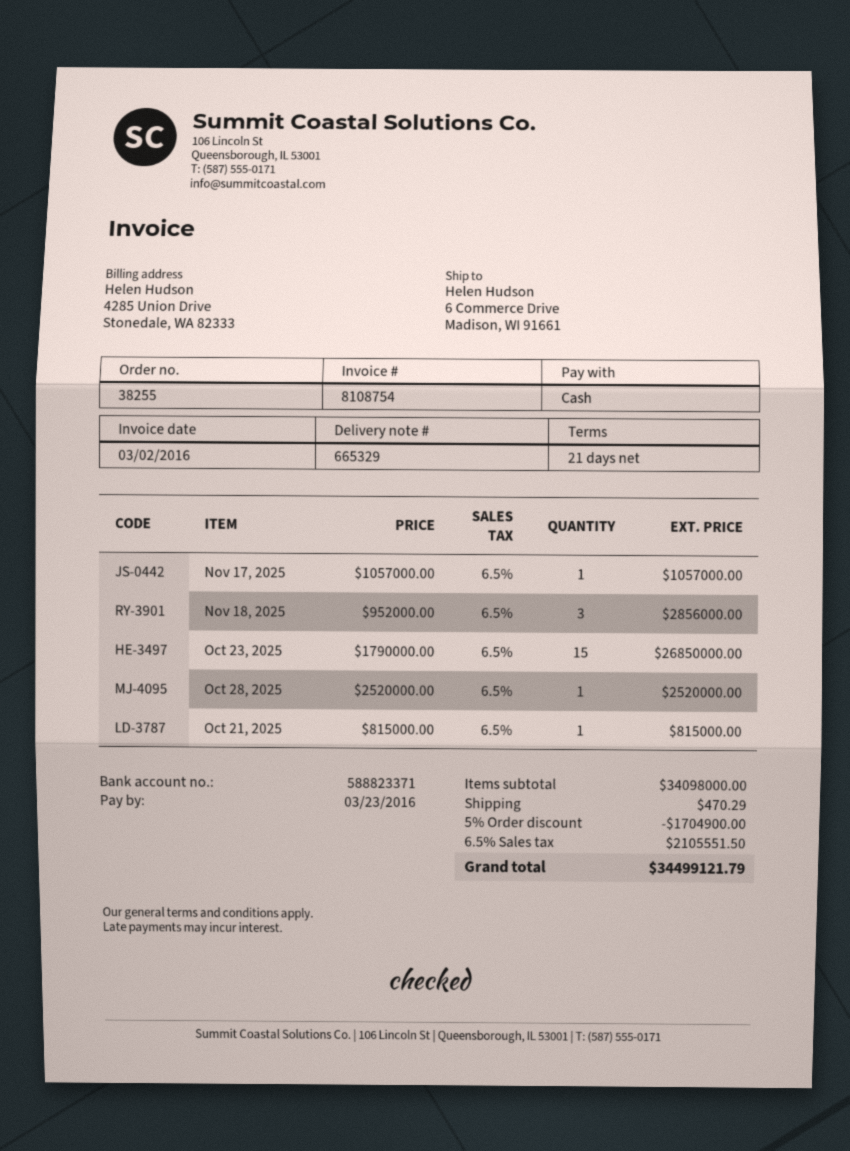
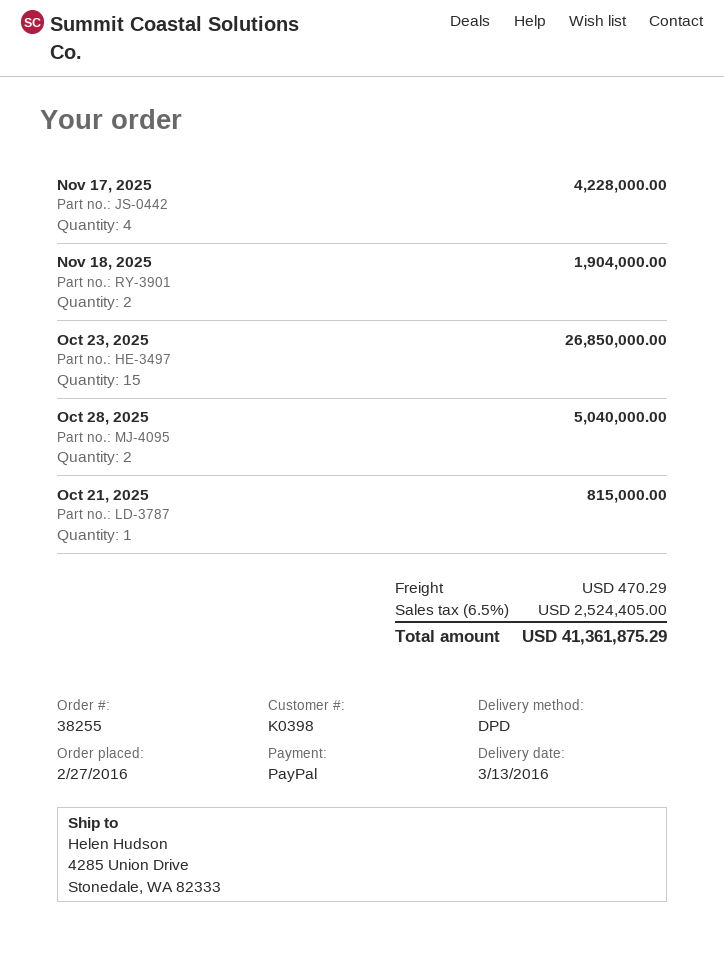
payment method: cash -> PayPal
ship to: 6 Commerce Drive, Madison, WI 91661 -> 4285 Union Drive, Stonedale, WA 82333
Nov 17, 2025: 1 for 1057000.00 -> 4 for 4228000.00
Nov 18, 2025: 3 for 2856000.00 -> 2 for 1904000.00
Oct 28, 2025: 1 for 2520000.00 -> 2 for 5040000.00
discount: 5% = 1704900.00 -> none
tax: 6.5% = 2105551.50 -> 6.5% = 2524405.00
total: 34499121.79 -> 41361875.29

